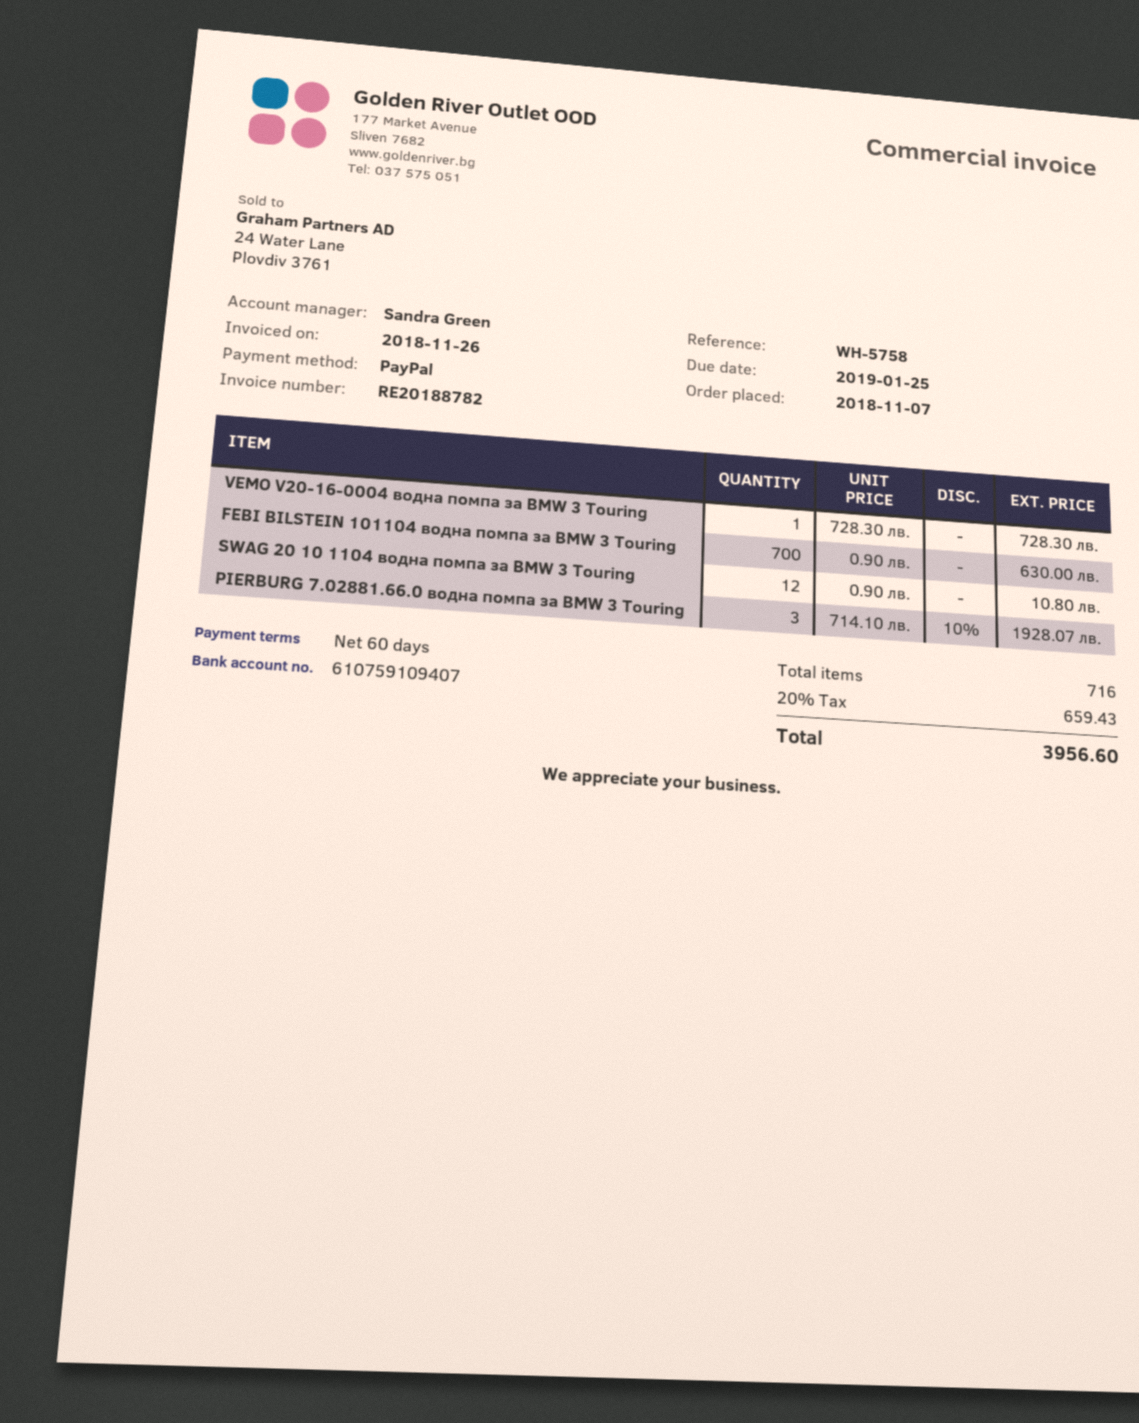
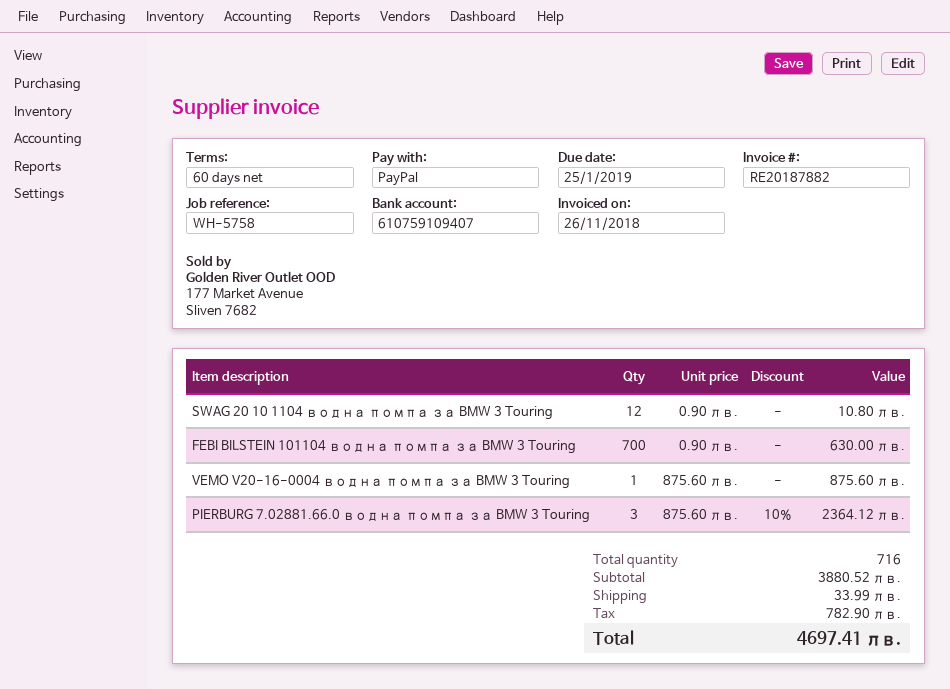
invoice number: RE20188782 -> RE20187882
VEMO V20-16-0004 водна помпа за BMW 3 Touring: 1 x 728.30 = 728.30 -> 1 x 875.60 = 875.60
PIERBURG 7.02881.66.0 водна помпа за BMW 3 Touring: 3 x 714.10 - 10% = 1928.07 -> 3 x 875.60 - 10% = 2364.12
shipping: none -> 33.99
tax: 659.43 -> 782.90
total: 3956.60 -> 4697.41

